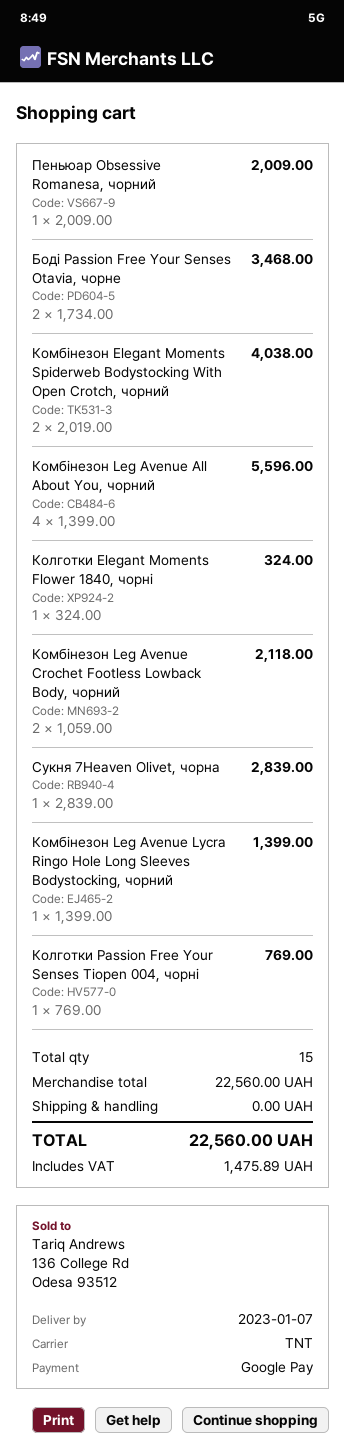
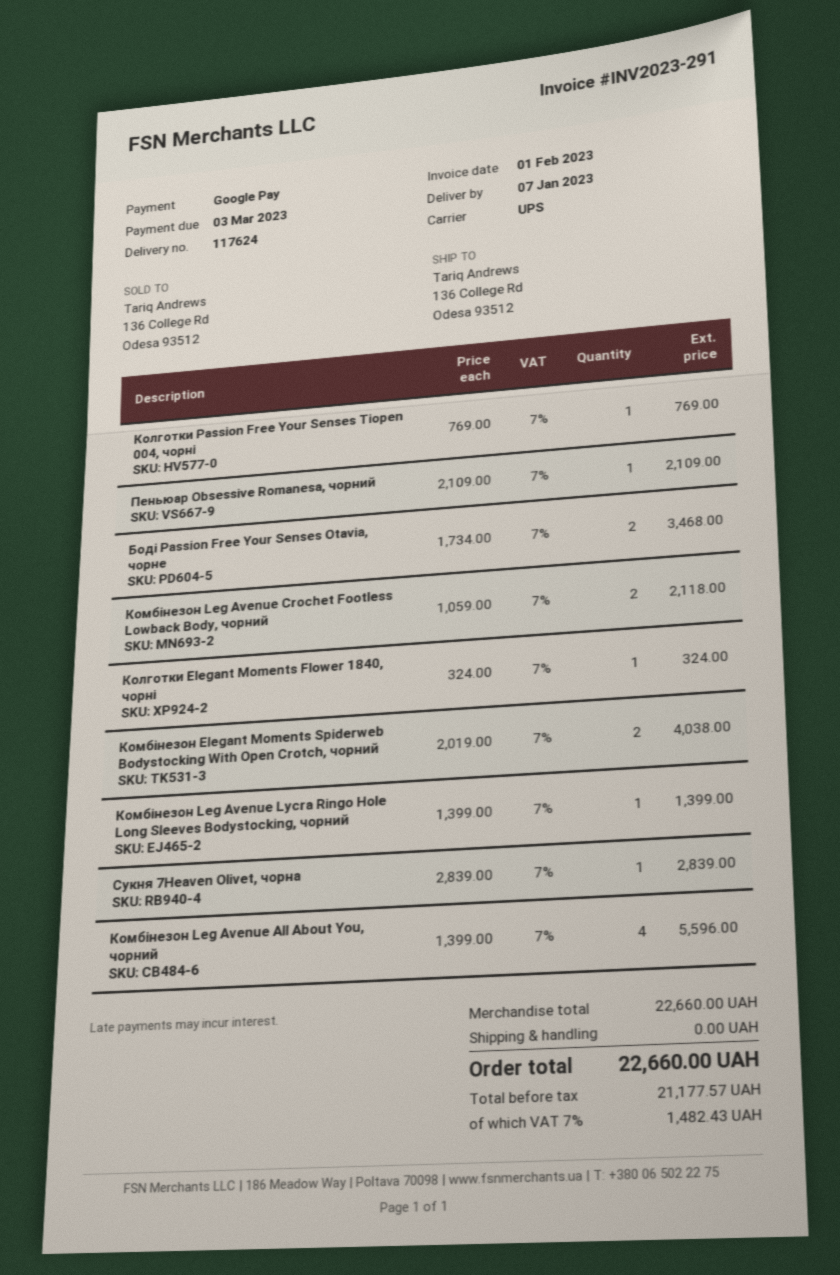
shipping method: TNT -> UPS
Пеньюар Obsessive Romanesa, чорний: 1 x 2009.00 = 2009.00 -> 1 x 2109.00 = 2109.00
subtotal: 22560.00 -> 22660.00
tax: 1475.89 -> 1482.43
total: 22560.00 -> 22660.00

